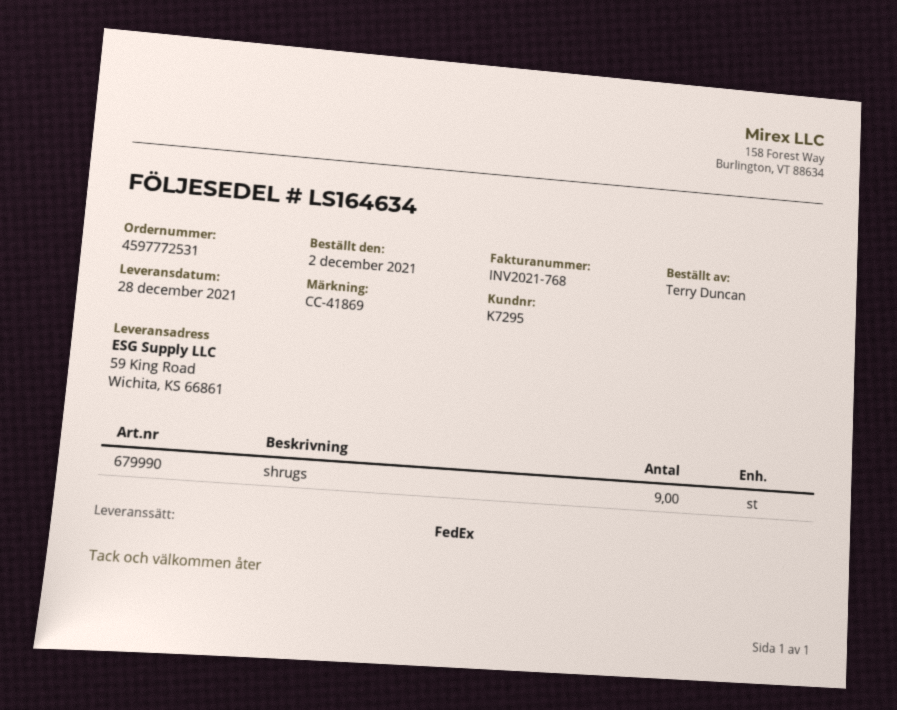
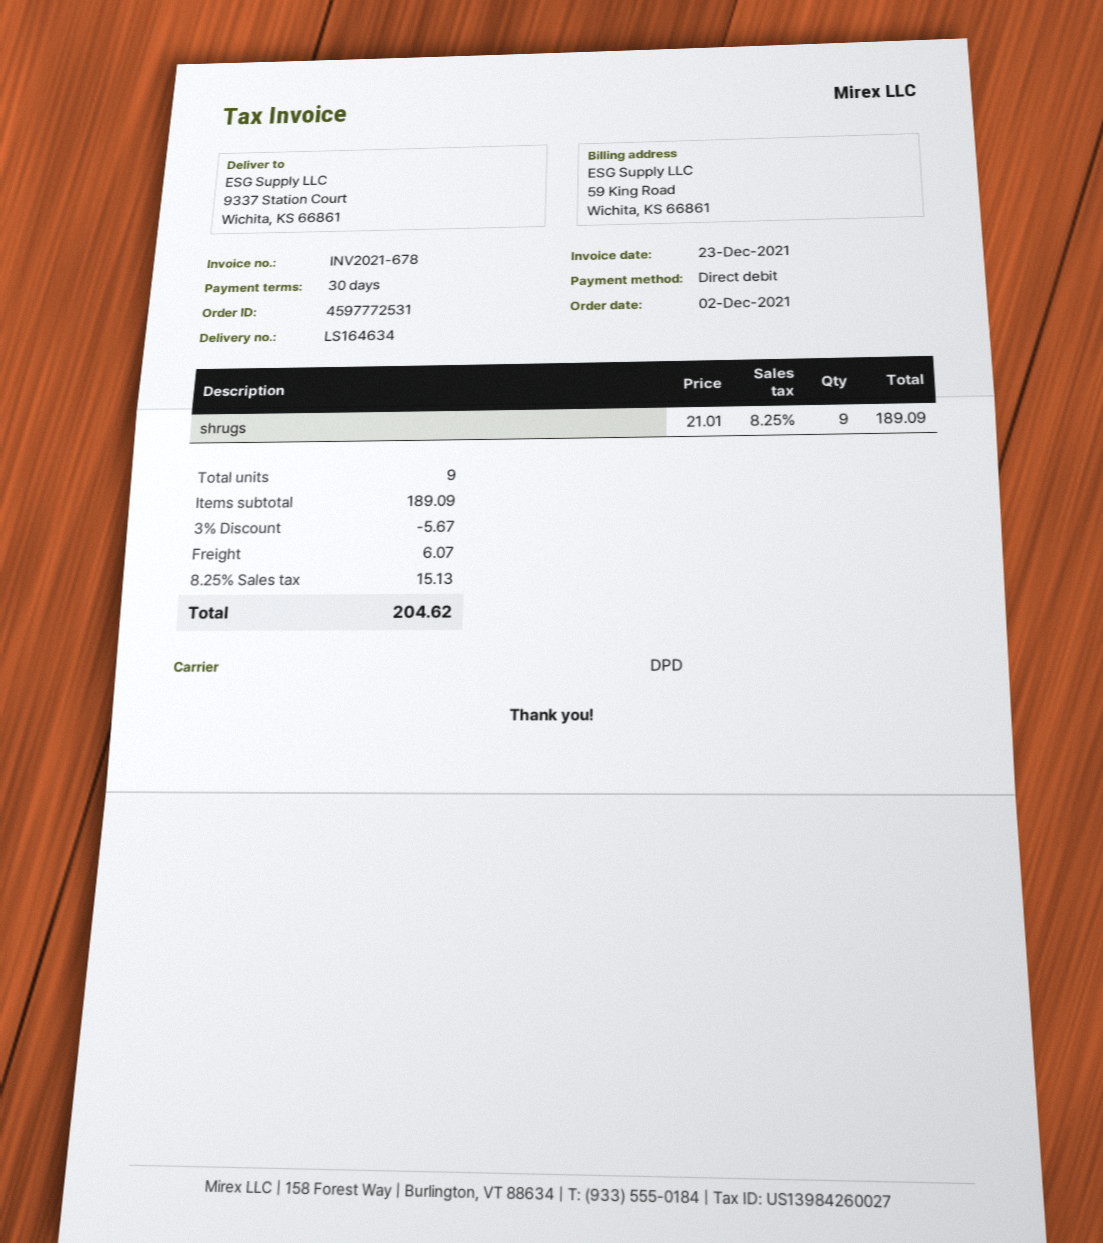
invoice number: INV2021-768 -> INV2021-678
shipping method: FedEx -> DPD
ship to: 59 King Road, Wichita, KS 66861 -> 9337 Station Court, Wichita, KS 66861

